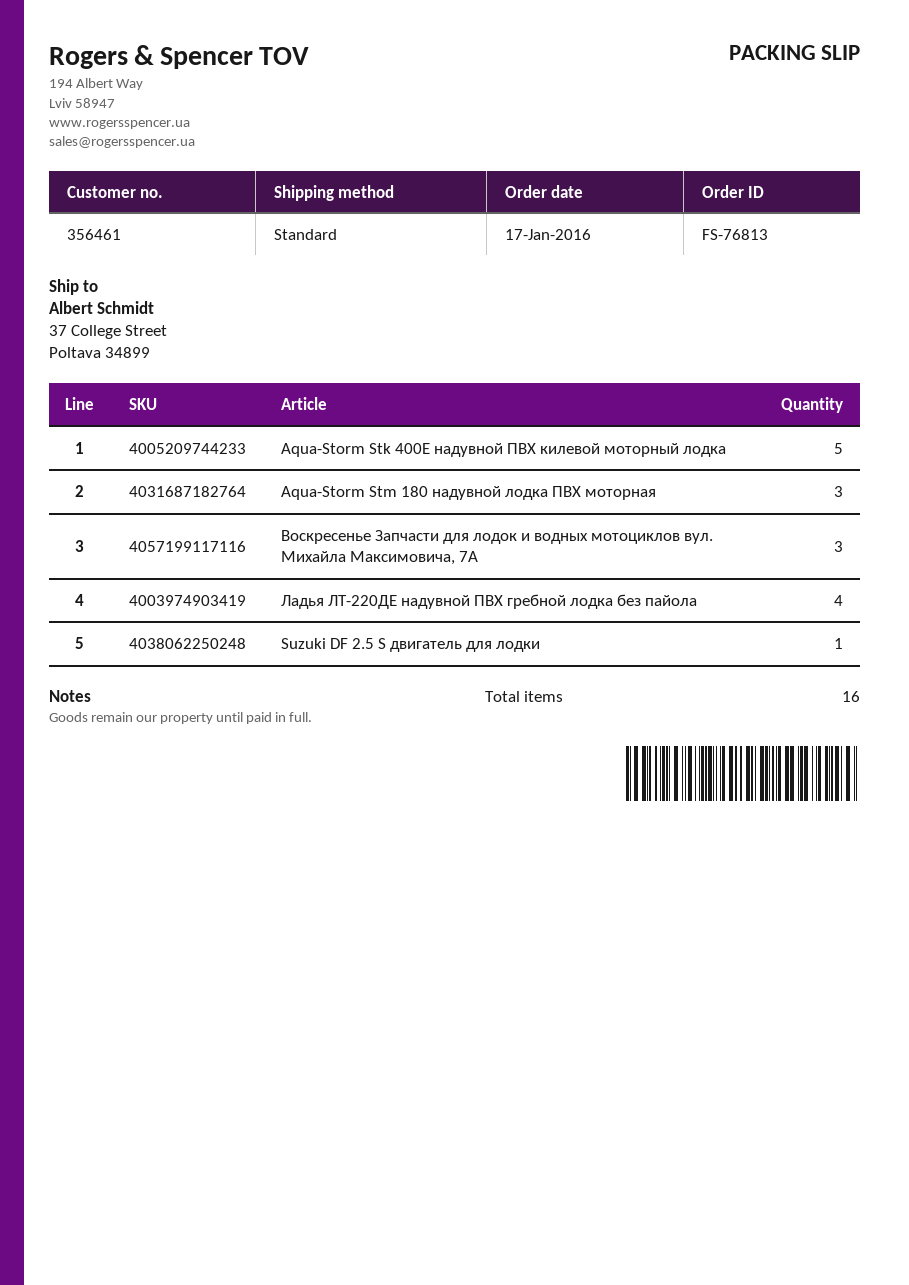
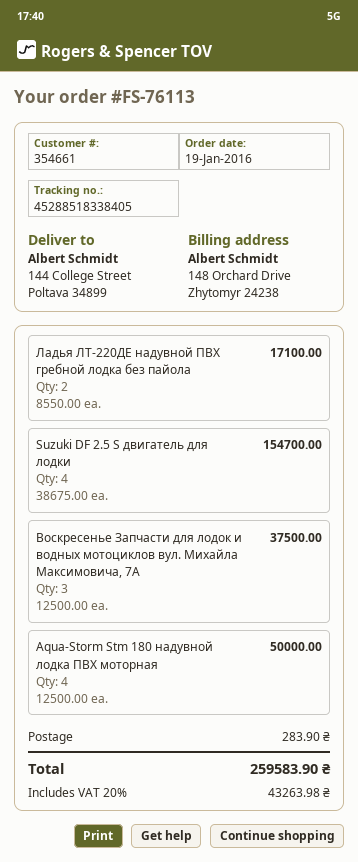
order number: FS-76813 -> FS-76113
order date: 2016-01-17 -> 2016-01-19
customer number: 356461 -> 354661
ship to: 37 College Street, Poltava 34899 -> 144 College Street, Poltava 34899
Aqua-Storm Stk 400E надувной ПВХ килевой моторный лодка: 5 -> none
Aqua-Storm Stm 180 надувной лодка ПВХ моторная: 3 -> 4
Ладья ЛТ-220ДЕ надувной ПВХ гребной лодка без пайола: 4 -> 2
Suzuki DF 2.5 S двигатель для лодки: 1 -> 4

